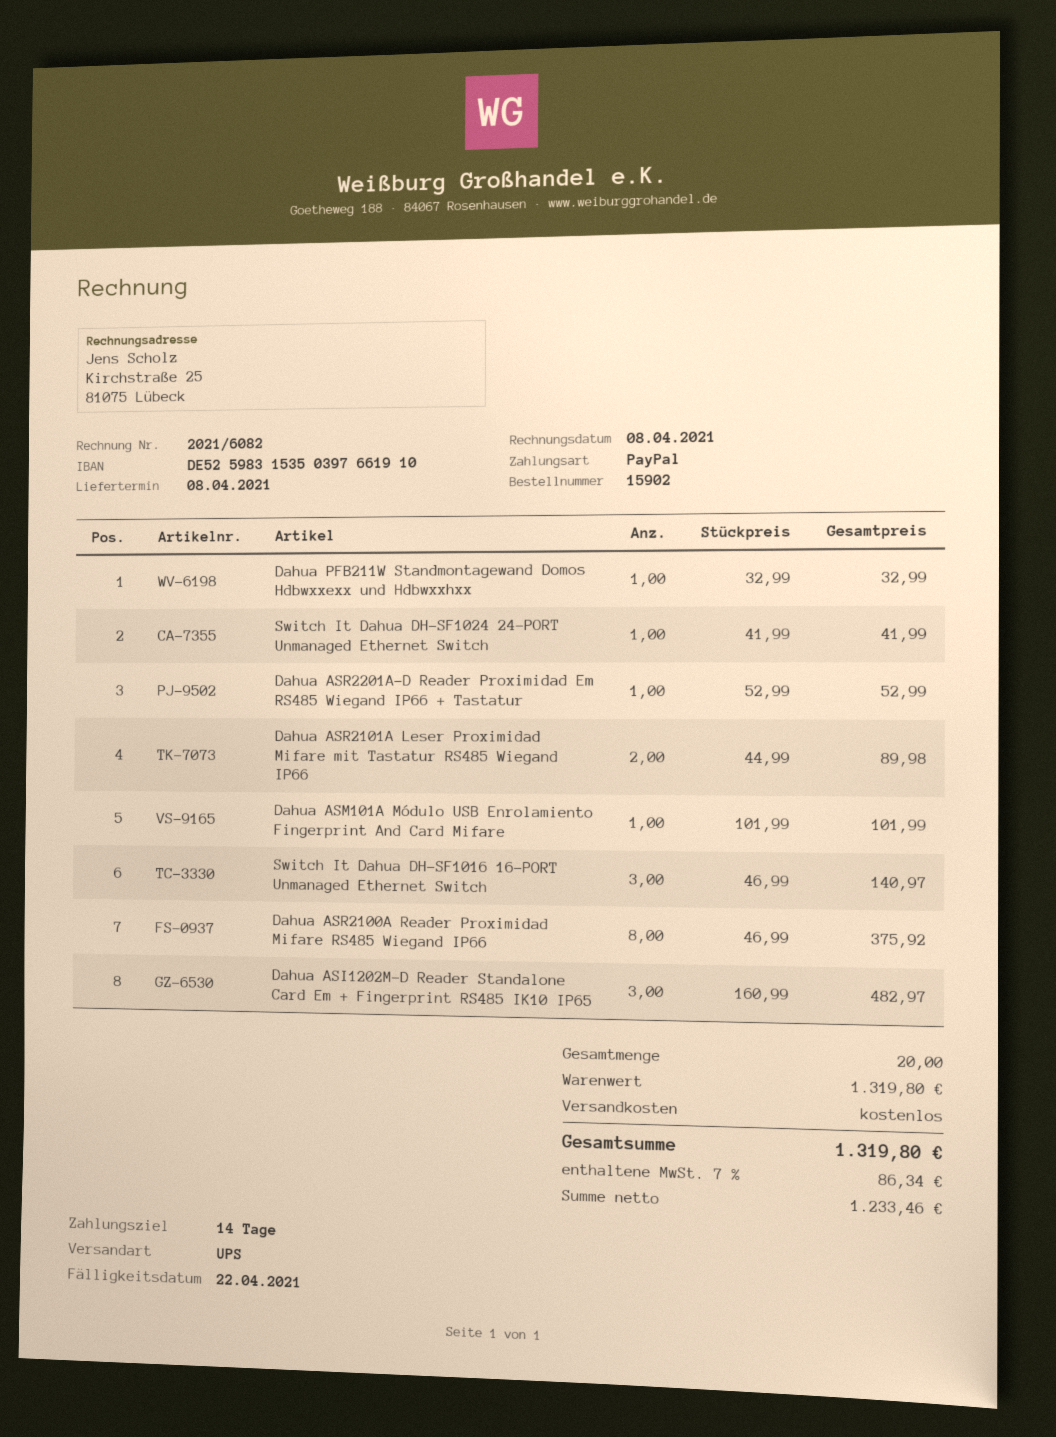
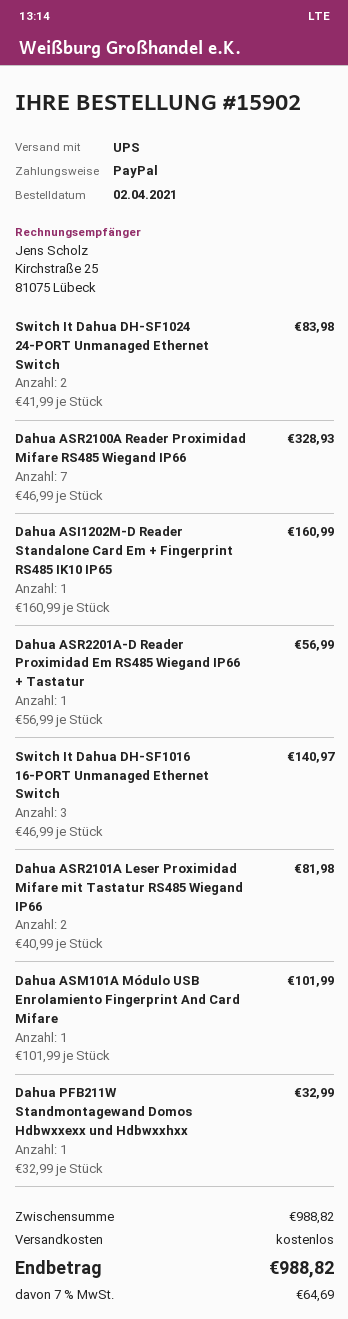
Switch It Dahua DH-SF1024 24-PORT Unmanaged Ethernet Switch: 1 x 41.99 = 41.99 -> 2 x 41.99 = 83.98
Dahua ASR2201A-D Reader Proximidad Em RS485 Wiegand IP66 + Tastatur: 1 x 52.99 = 52.99 -> 1 x 56.99 = 56.99
Dahua ASR2101A Leser Proximidad Mifare mit Tastatur RS485 Wiegand IP66: 2 x 44.99 = 89.98 -> 2 x 40.99 = 81.98
Dahua ASR2100A Reader Proximidad Mifare RS485 Wiegand IP66: 8 x 46.99 = 375.92 -> 7 x 46.99 = 328.93
Dahua ASI1202M-D Reader Standalone Card Em + Fingerprint RS485 IK10 IP65: 3 x 160.99 = 482.97 -> 1 x 160.99 = 160.99
subtotal: 1319.80 -> 988.82
tax: 7% = 86.34 -> 7% = 64.69
total: 1319.80 -> 988.82

